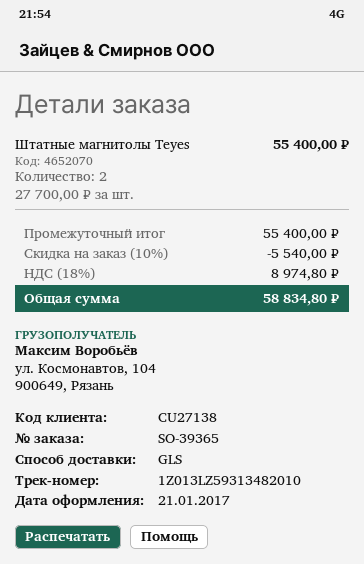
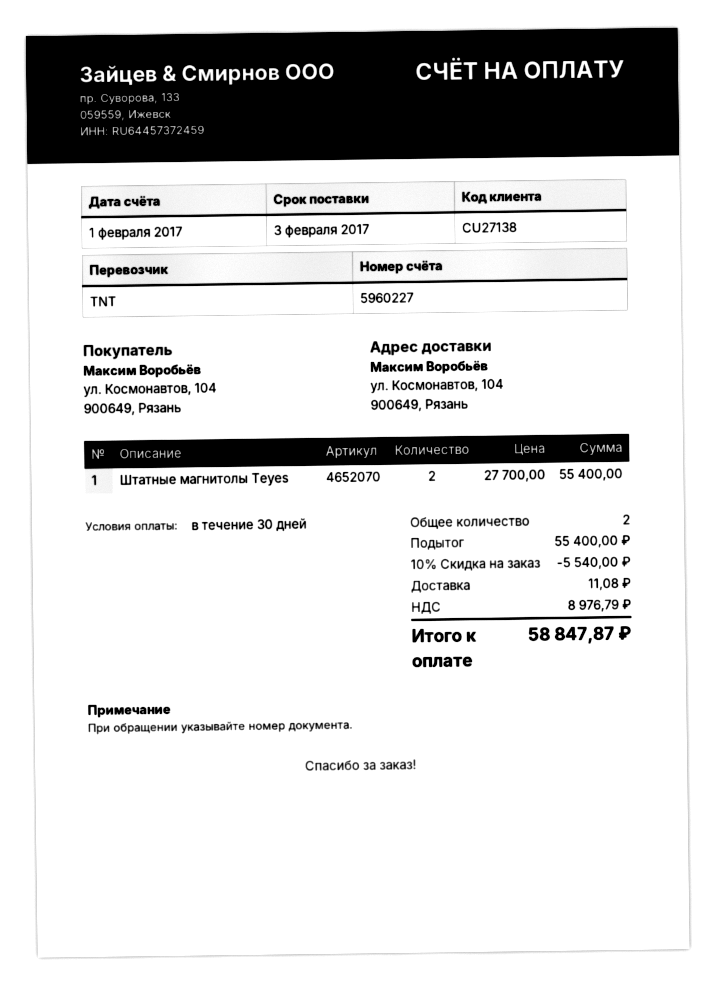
shipping method: GLS -> TNT
shipping: none -> 11.08
tax: 8974.80 -> 8976.79
total: 58834.80 -> 58847.87

